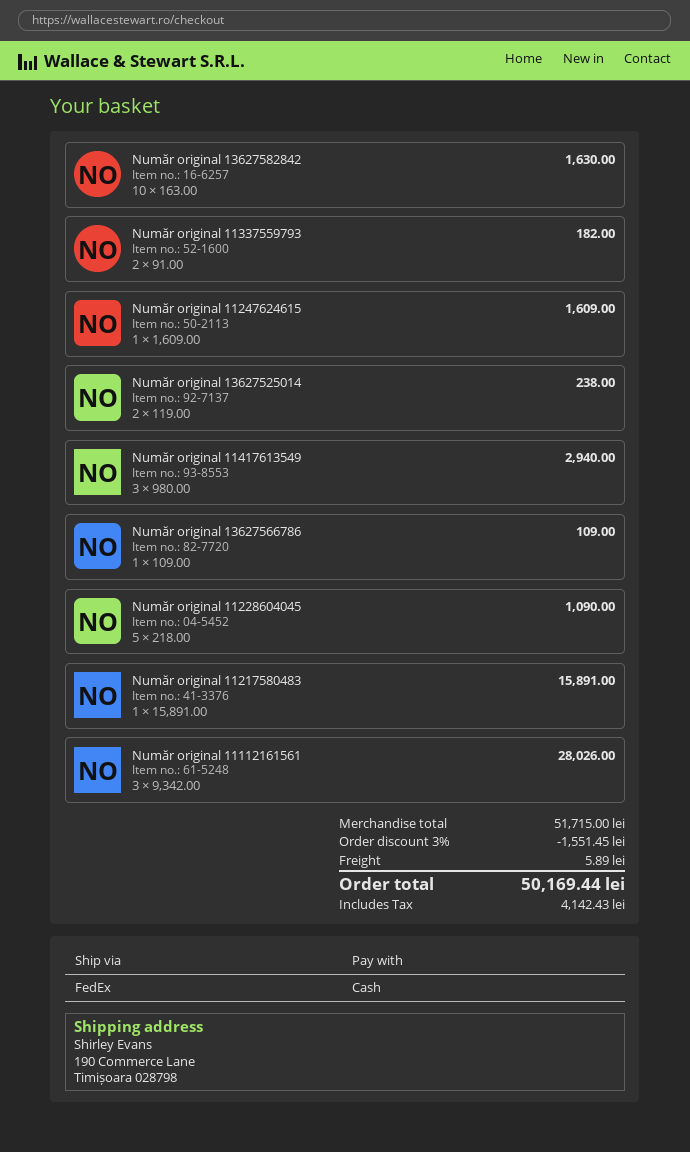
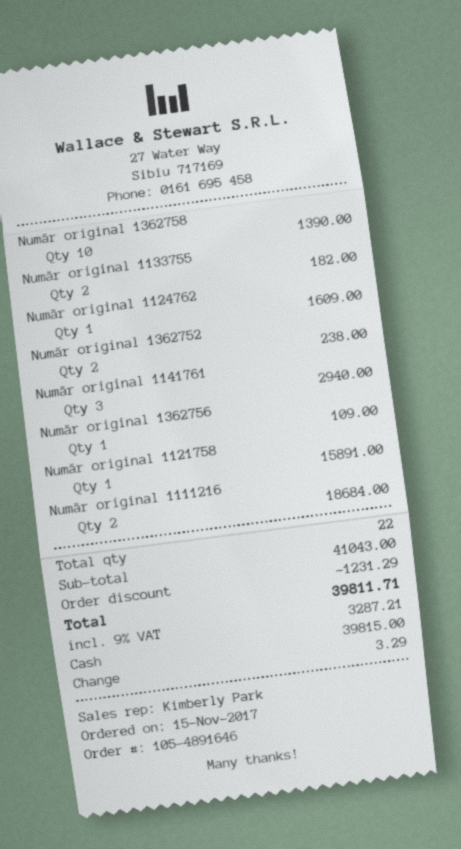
Număr original 13627582842: 10 for 1630.00 -> 10 for 1390.00
Număr original 11228604045: 5 for 1090.00 -> none
Număr original 11112161561: 3 for 28026.00 -> 2 for 18684.00
subtotal: 51715.00 -> 41043.00
discount: 1551.45 -> 1231.29
shipping: 5.89 -> none
tax: 4142.43 -> 3287.21
total: 50169.44 -> 39811.71

